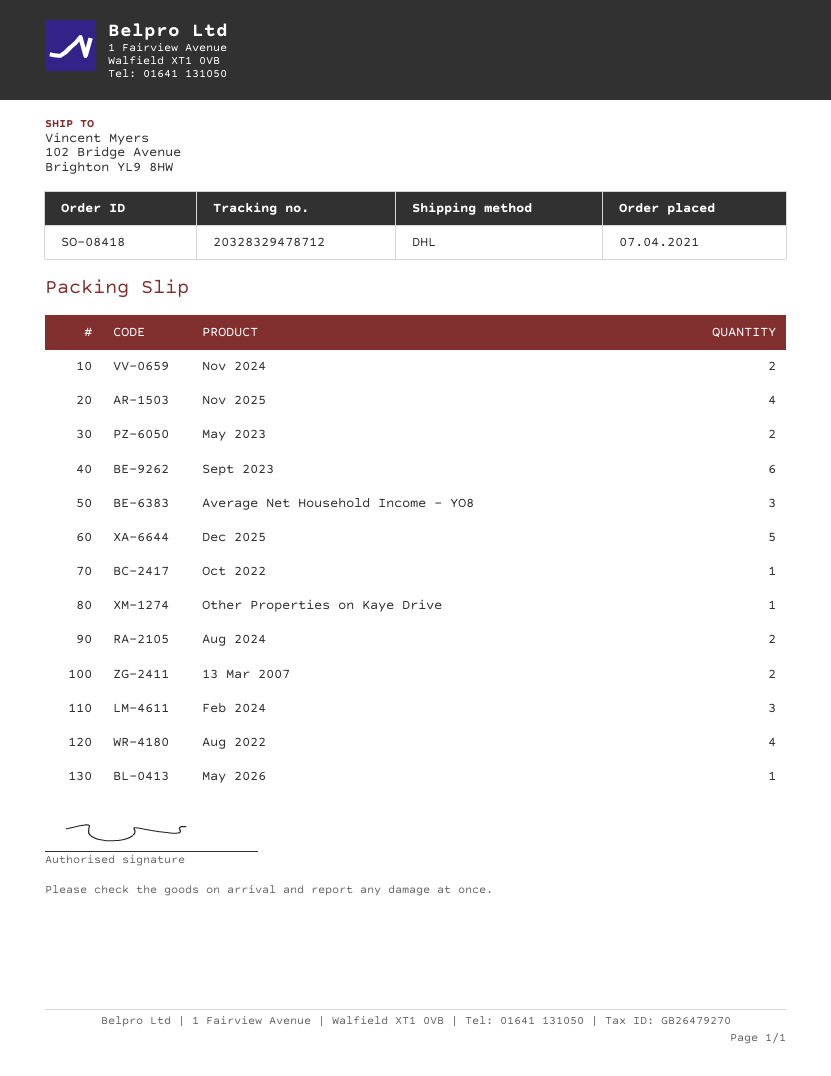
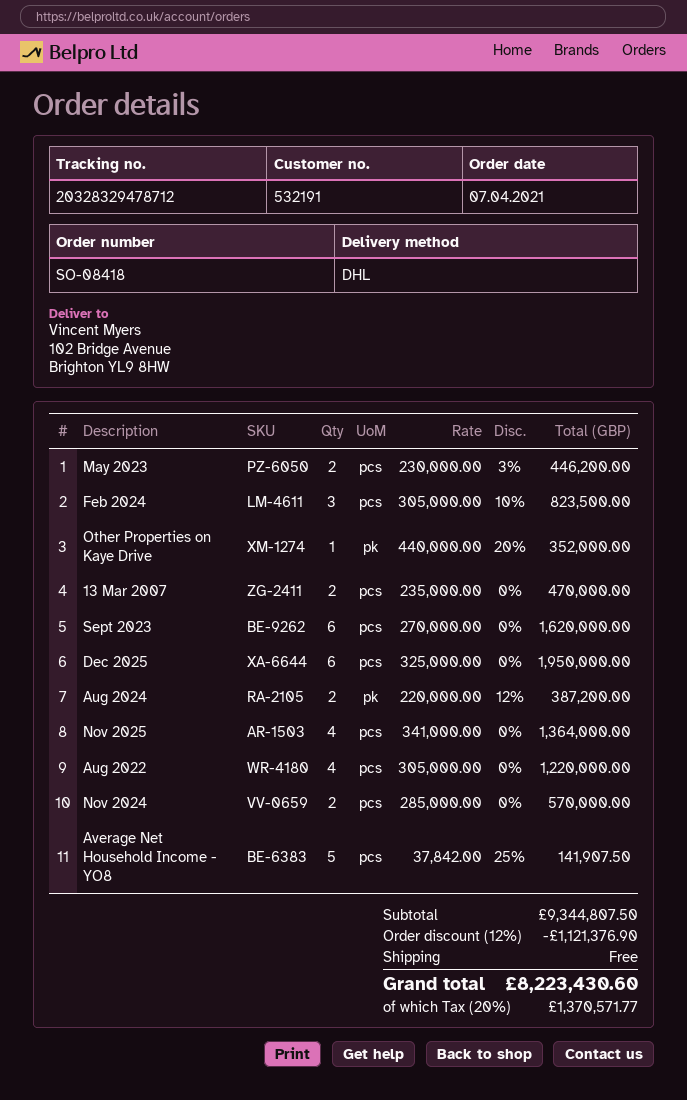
Average Net Household Income - YO8: 3 -> 5
Dec 2025: 5 -> 6
Oct 2022: 1 -> none
May 2026: 1 -> none

